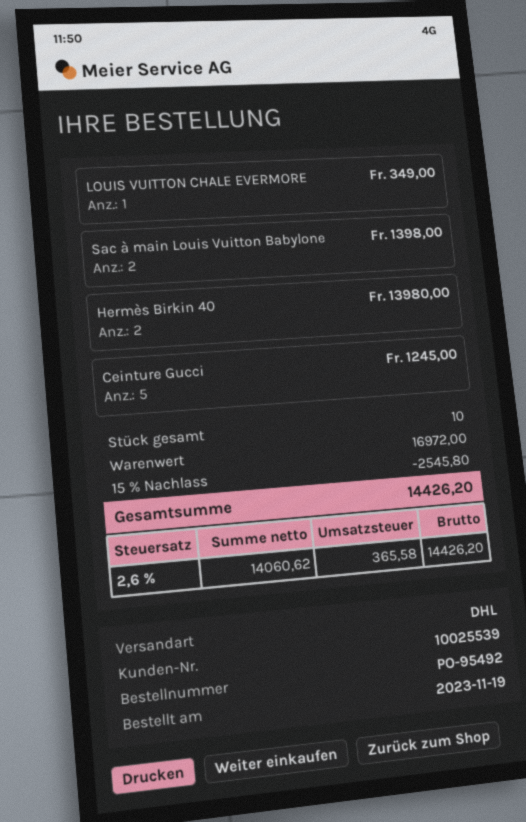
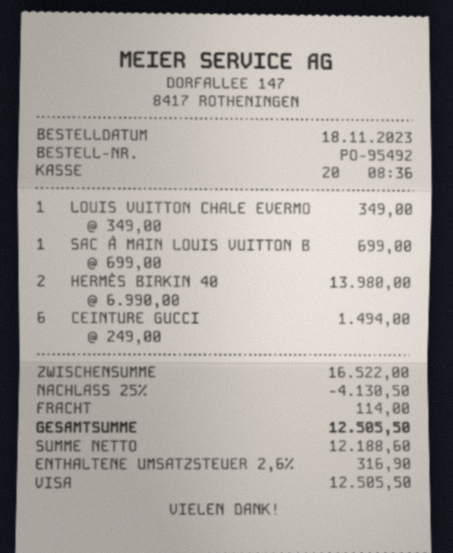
order date: 2023-11-19 -> 2023-11-18
Sac à main Louis Vuitton Babylone: 2 for 1398.00 -> 1 for 699.00
Ceinture Gucci: 5 for 1245.00 -> 6 for 1494.00
subtotal: 16972.00 -> 16522.00
discount: 15% = 2545.80 -> 25% = 4130.50
shipping: none -> 114.00
net: 14060.62 -> 12188.60
tax: 2.6% = 365.58 -> 2.6% = 316.90
total: 14426.20 -> 12505.50

